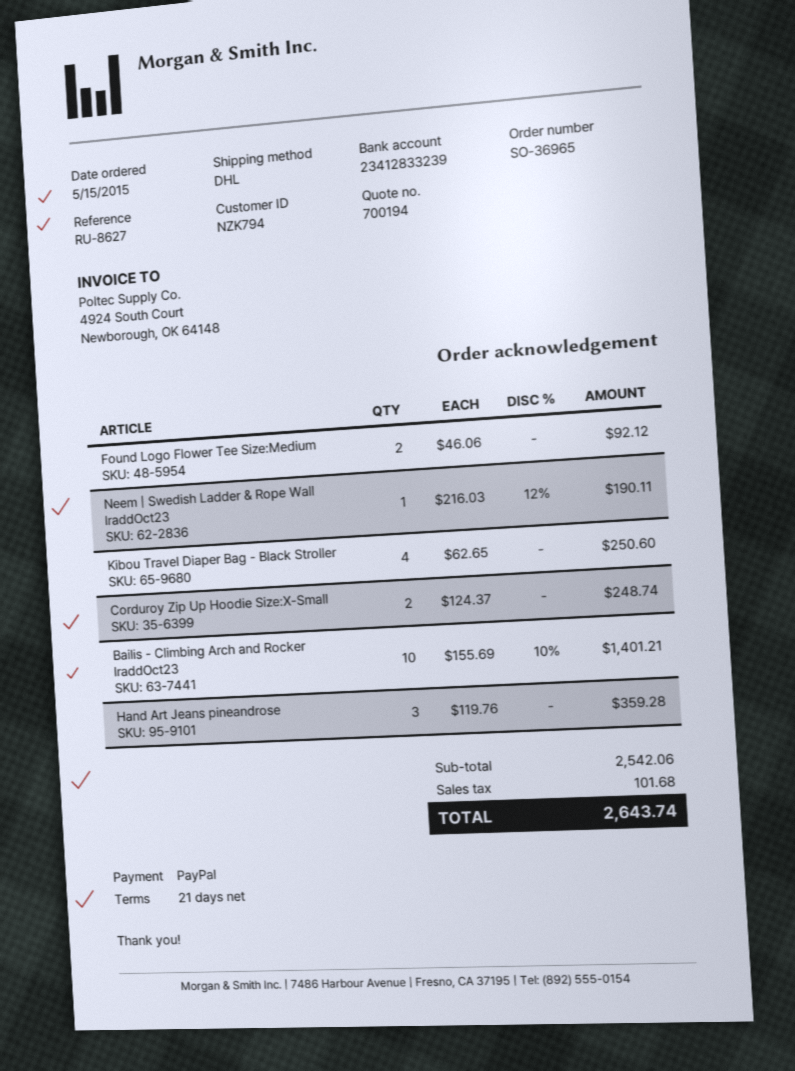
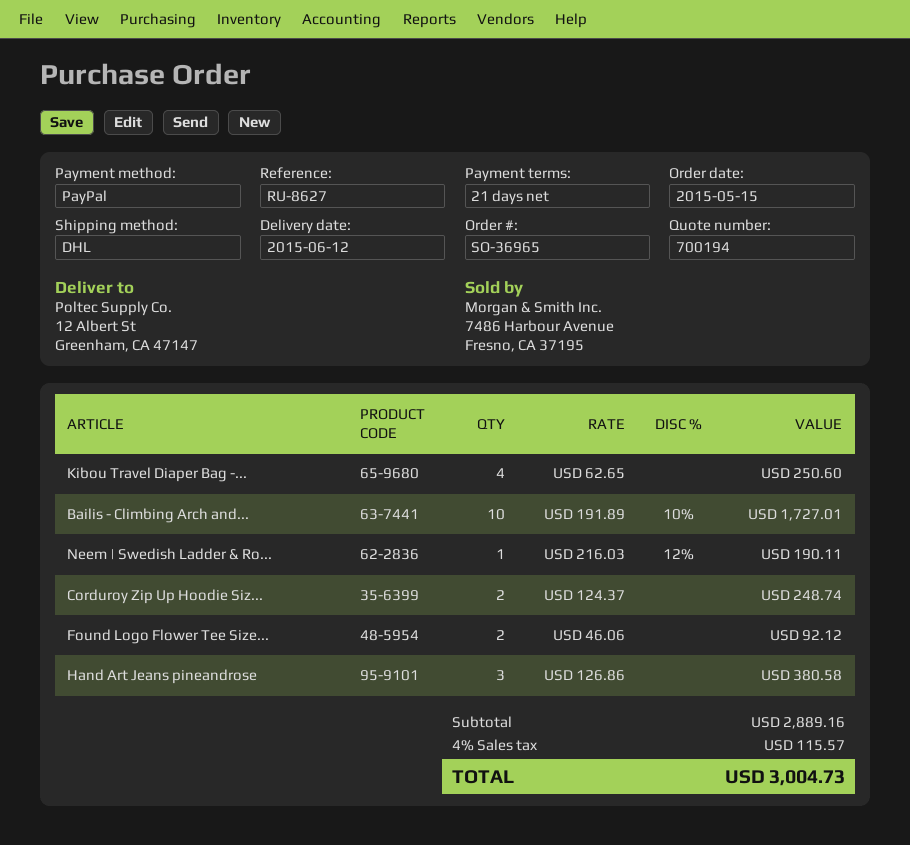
Bailis - Climbing Arch and Rocker lraddOct23: 10 x 155.69 - 10% = 1401.21 -> 10 x 191.89 - 10% = 1727.01
Hand Art Jeans pineandrose: 3 x 119.76 = 359.28 -> 3 x 126.86 = 380.58
subtotal: 2542.06 -> 2889.16
tax: 101.68 -> 115.57
total: 2643.74 -> 3004.73

